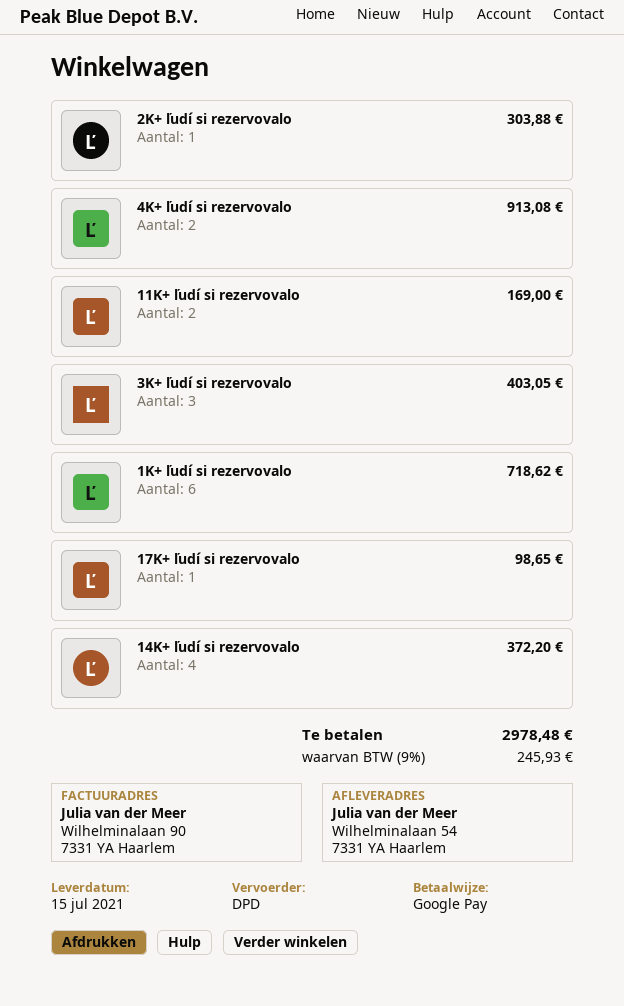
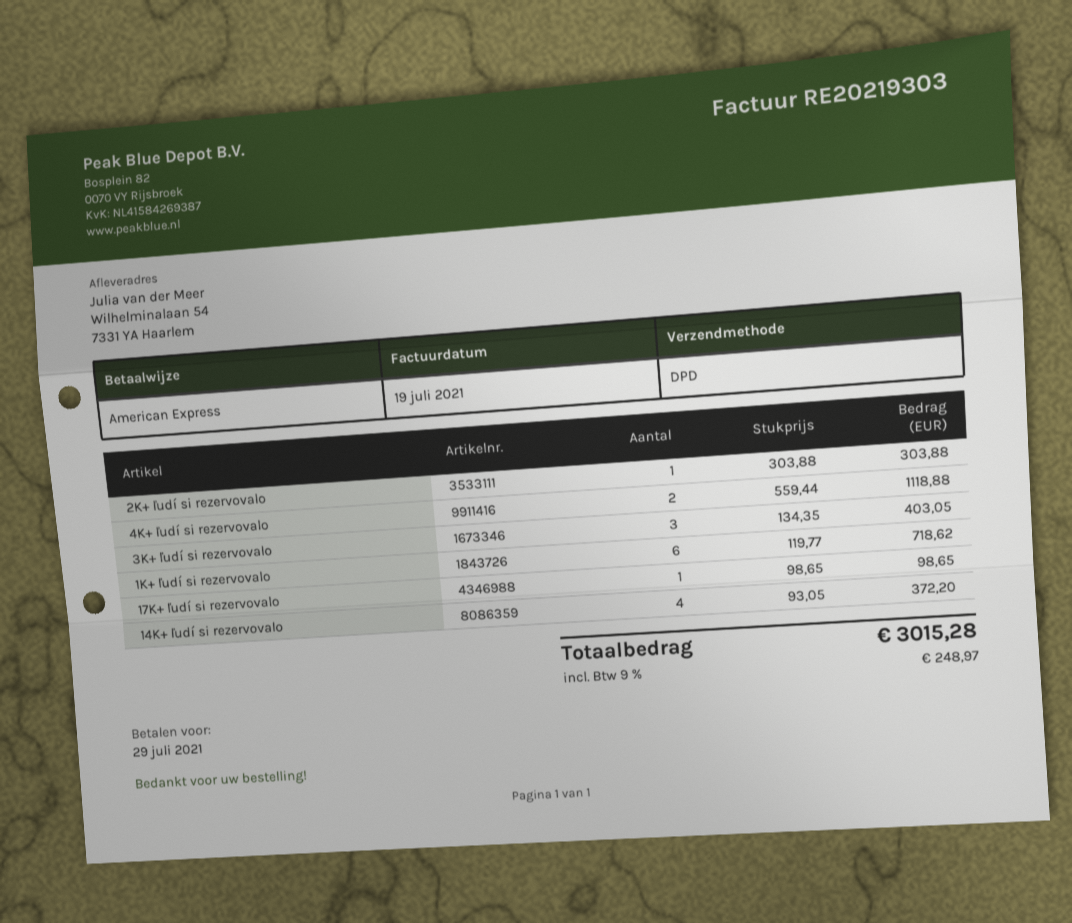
payment method: Google Pay -> American Express
4K+ ľudí si rezervovalo: 2 for 913.08 -> 2 for 1118.88
11K+ ľudí si rezervovalo: 2 for 169.00 -> none
tax: 9% = 245.93 -> 9% = 248.97
total: 2978.48 -> 3015.28

